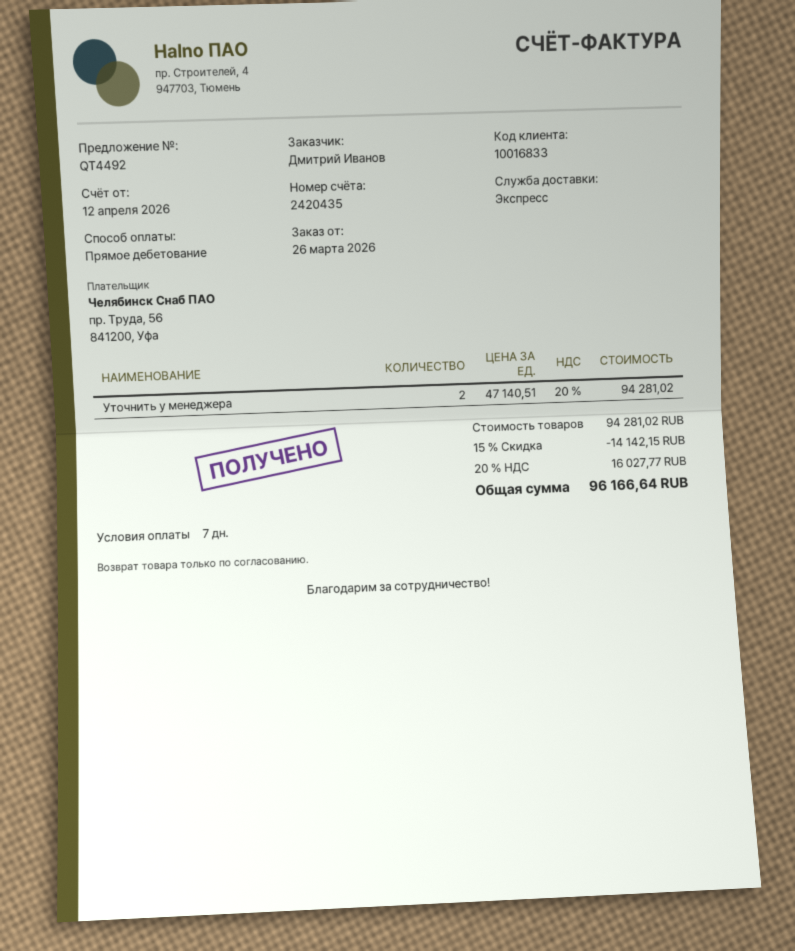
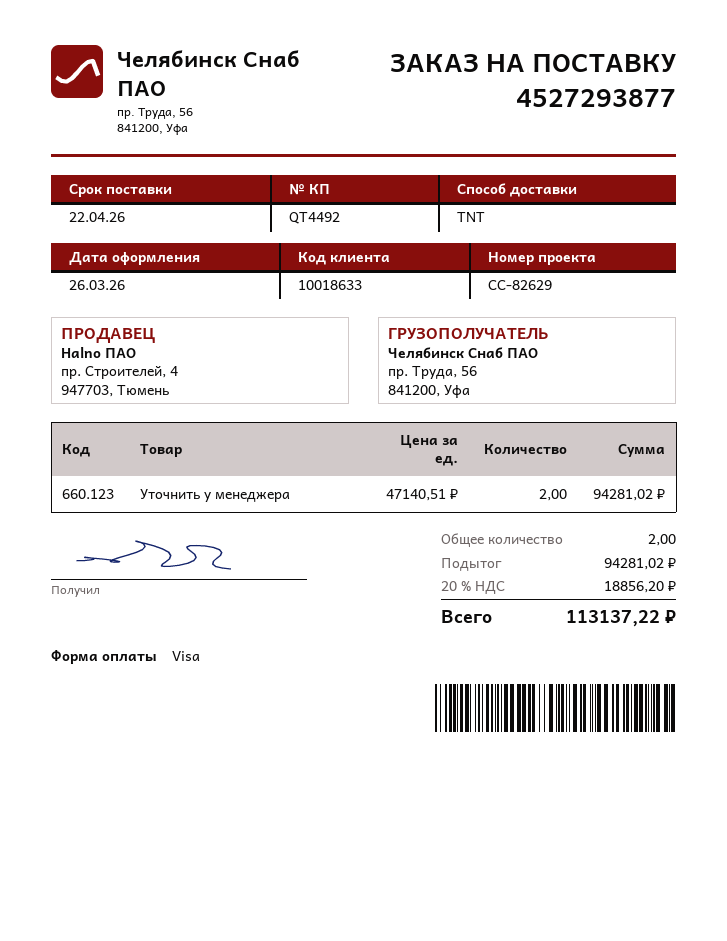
customer number: 10016833 -> 10018633
payment method: direct debit -> Visa
shipping method: express -> TNT
discount: 15% = 14142.15 -> none
tax: 20% = 16027.77 -> 20% = 18856.20
total: 96166.64 -> 113137.22

